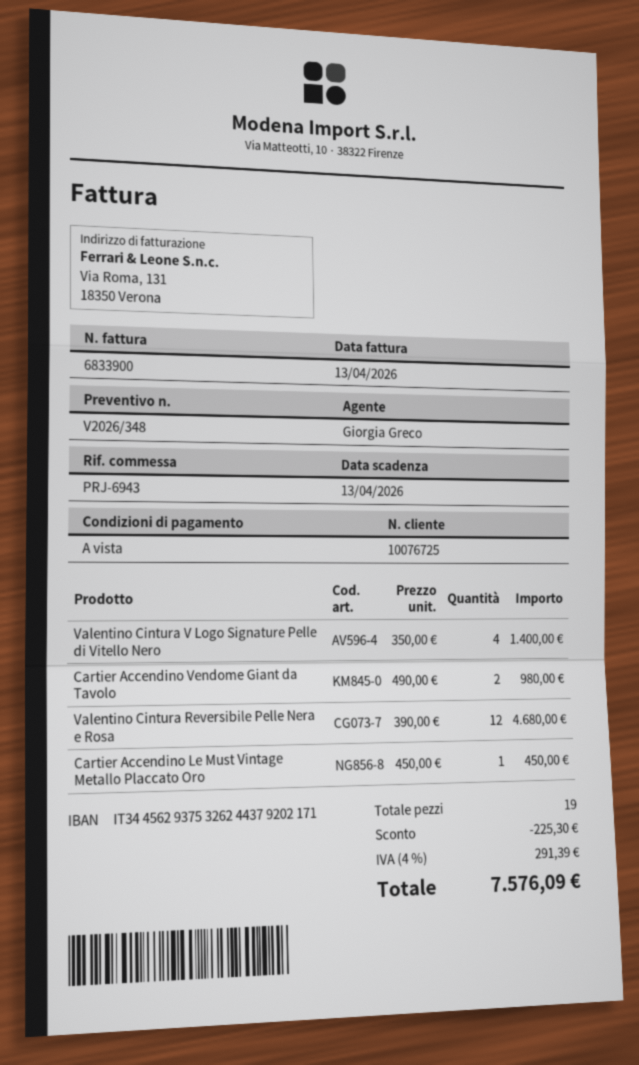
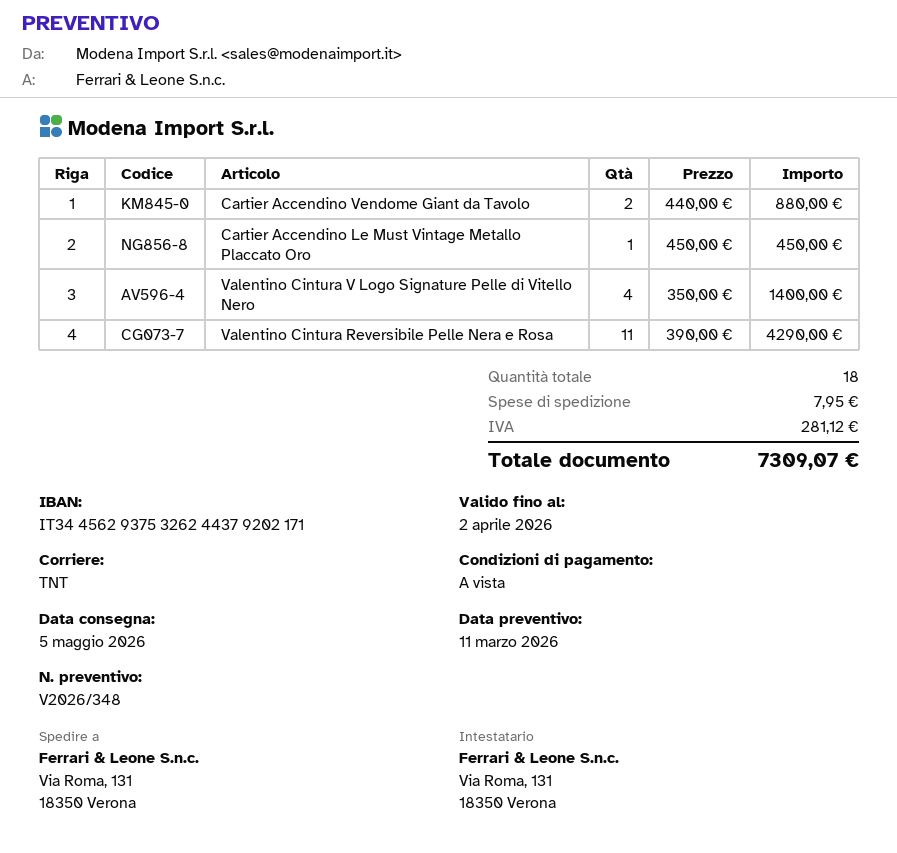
Cartier Accendino Vendome Giant da Tavolo: 2 x 490.00 = 980.00 -> 2 x 440.00 = 880.00
Valentino Cintura Reversibile Pelle Nera e Rosa: 12 x 390.00 = 4680.00 -> 11 x 390.00 = 4290.00
total quantity: 19 -> 18
discount: 225.30 -> none
shipping: none -> 7.95
tax: 291.39 -> 281.12
total: 7576.09 -> 7309.07

